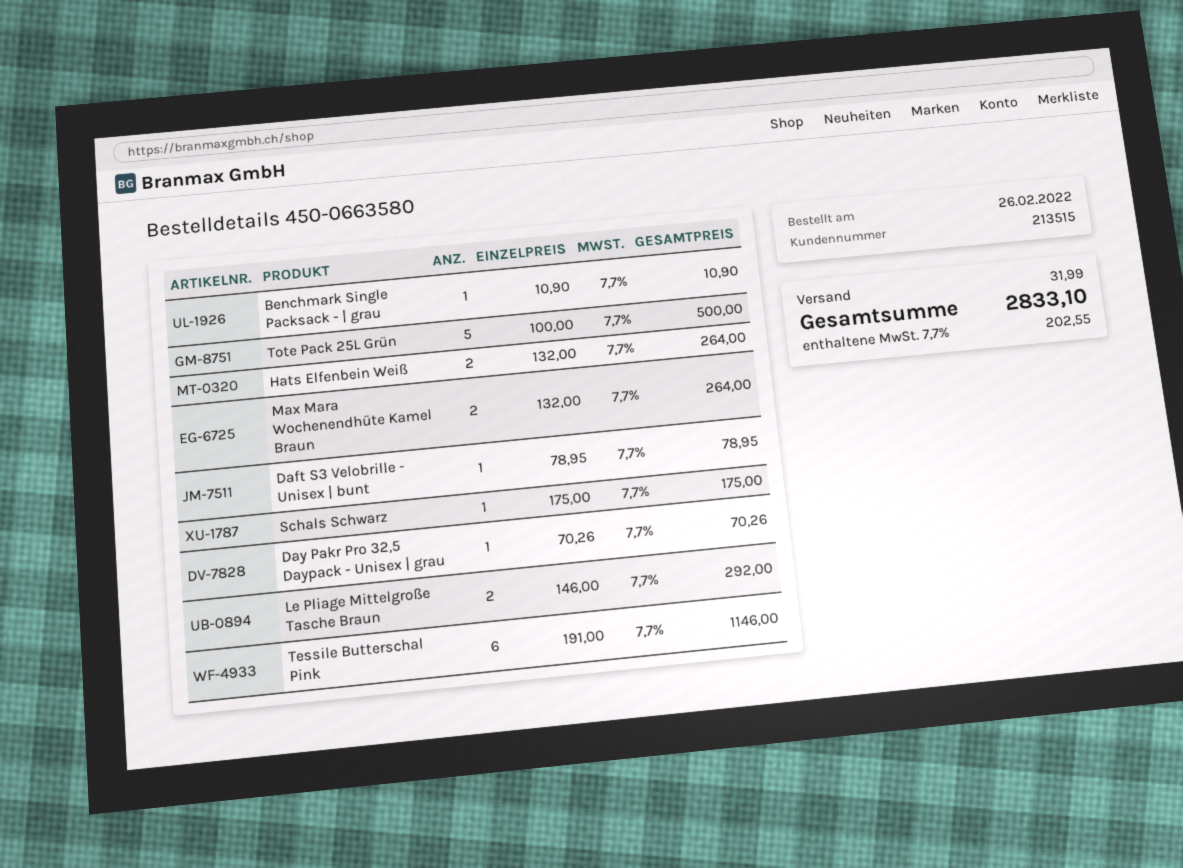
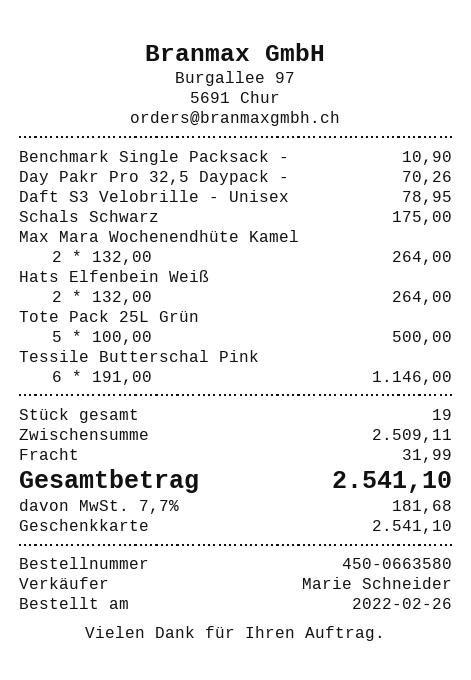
Le Pliage Mittelgroße Tasche Braun: 2 x 146.00 = 292.00 -> none
tax: 7.7% = 202.55 -> 7.7% = 181.68
total: 2833.10 -> 2541.10

